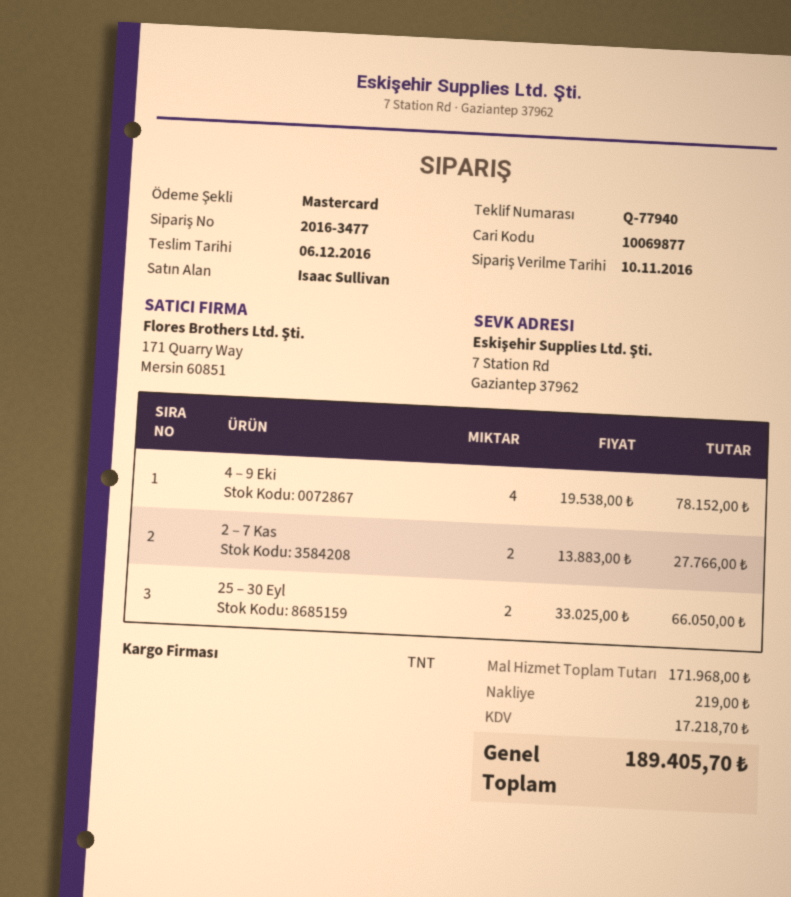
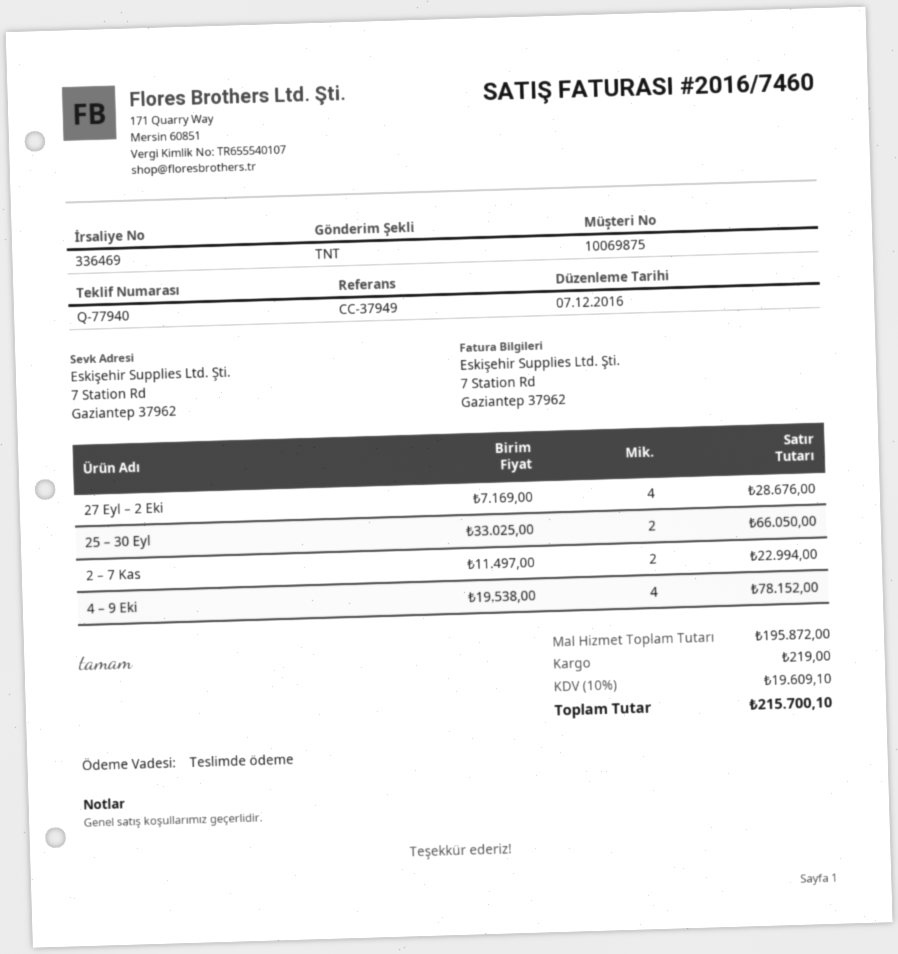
customer number: 10069877 -> 10069875
2 – 7 Kas: 2 x 13883.00 = 27766.00 -> 2 x 11497.00 = 22994.00
27 Eyl – 2 Eki: none -> 4 x 7169.00 = 28676.00
subtotal: 171968.00 -> 195872.00
tax: 17218.70 -> 19609.10
total: 189405.70 -> 215700.10

